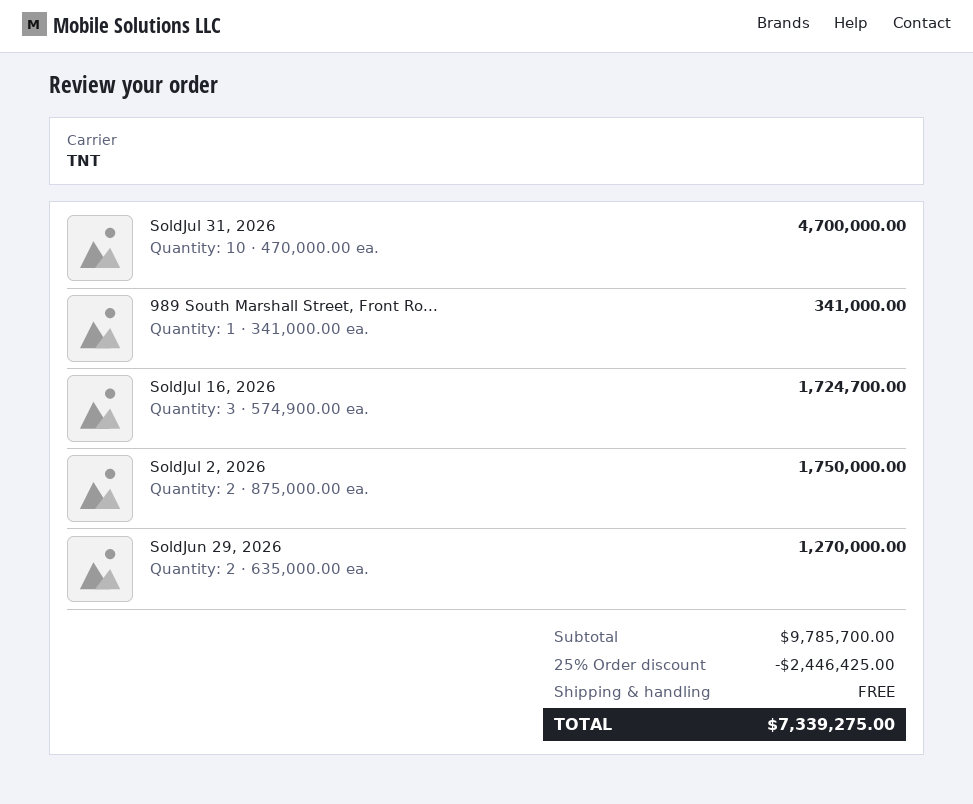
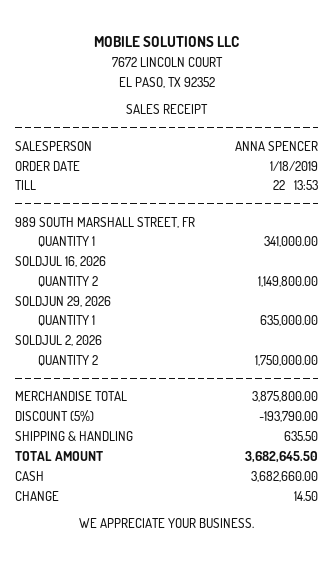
SoldJul 31, 2026: 10 for 4700000.00 -> none
SoldJul 16, 2026: 3 for 1724700.00 -> 2 for 1149800.00
SoldJun 29, 2026: 2 for 1270000.00 -> 1 for 635000.00
subtotal: 9785700.00 -> 3875800.00
discount: 25% = 2446425.00 -> 5% = 193790.00
shipping: 0.00 -> 635.50
total: 7339275.00 -> 3682645.50

